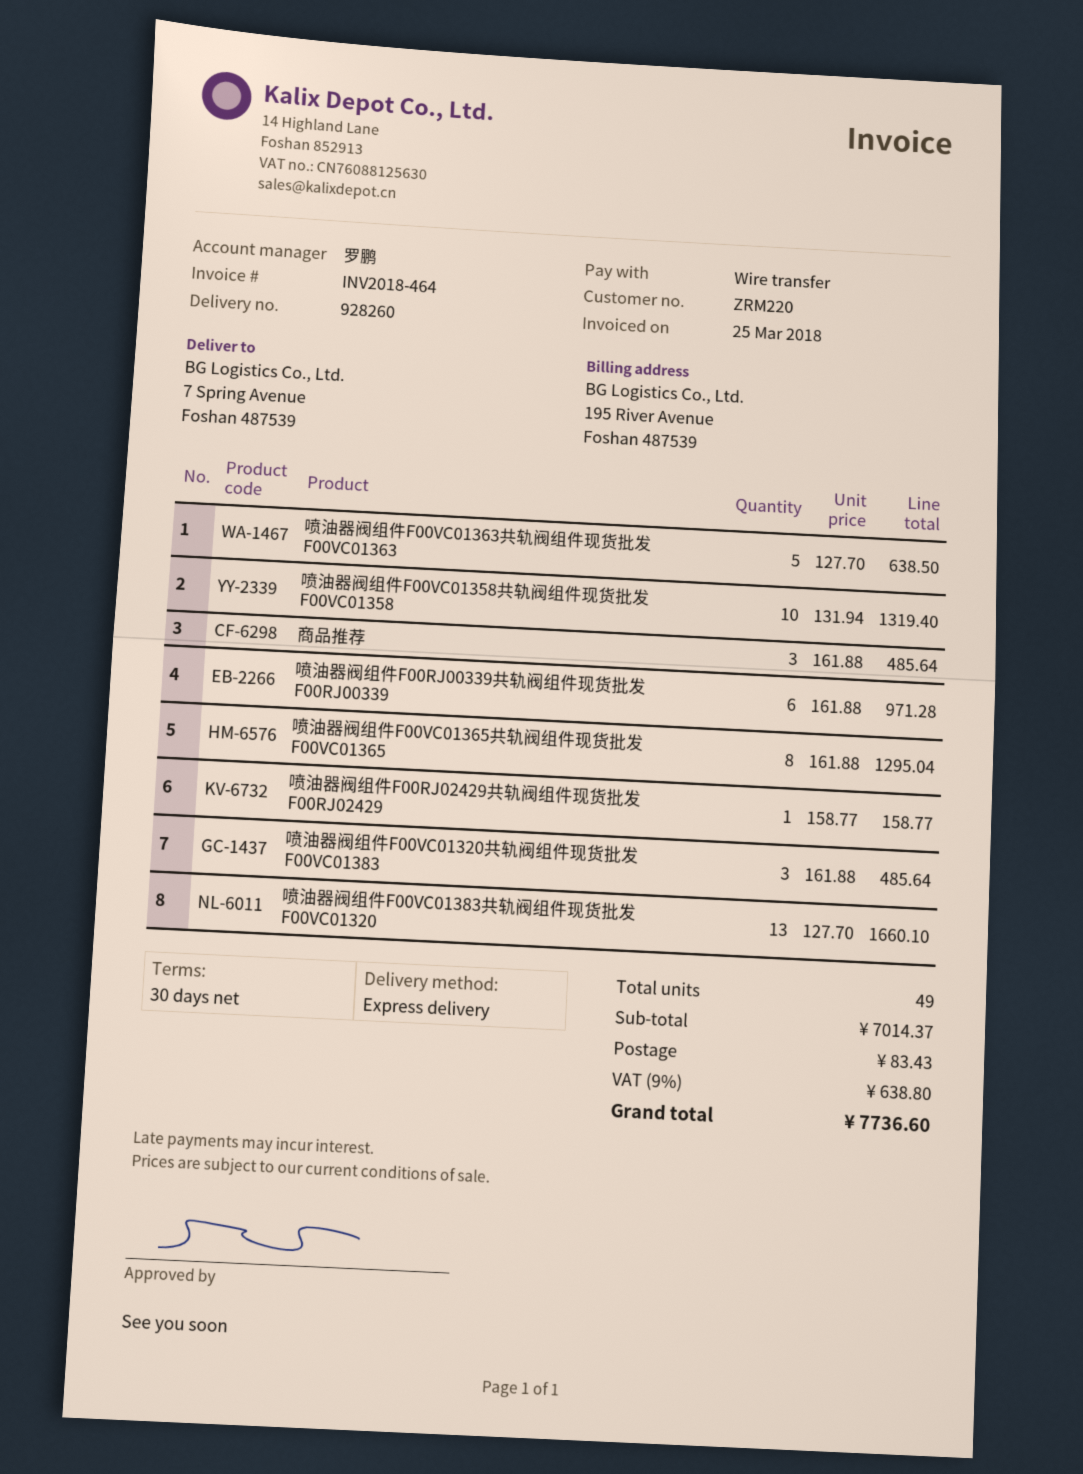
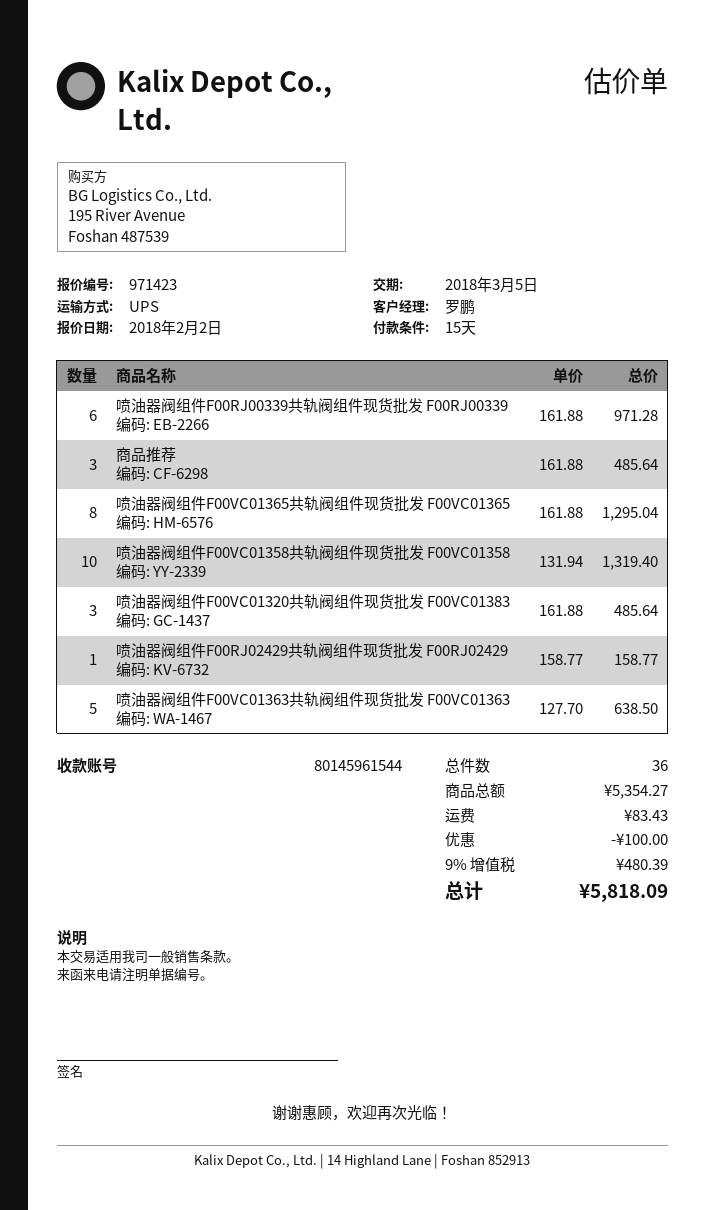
payment terms: 30 days -> 15 days
shipping method: express -> UPS
喷油器阀组件F00VC01383共轨阀组件现货批发 F00VC01320: 13 x 127.70 = 1660.10 -> none
total quantity: 49 -> 36
subtotal: 7014.37 -> 5354.27
discount: none -> 100.00
tax: 9% = 638.80 -> 9% = 480.39
total: 7736.60 -> 5818.09

